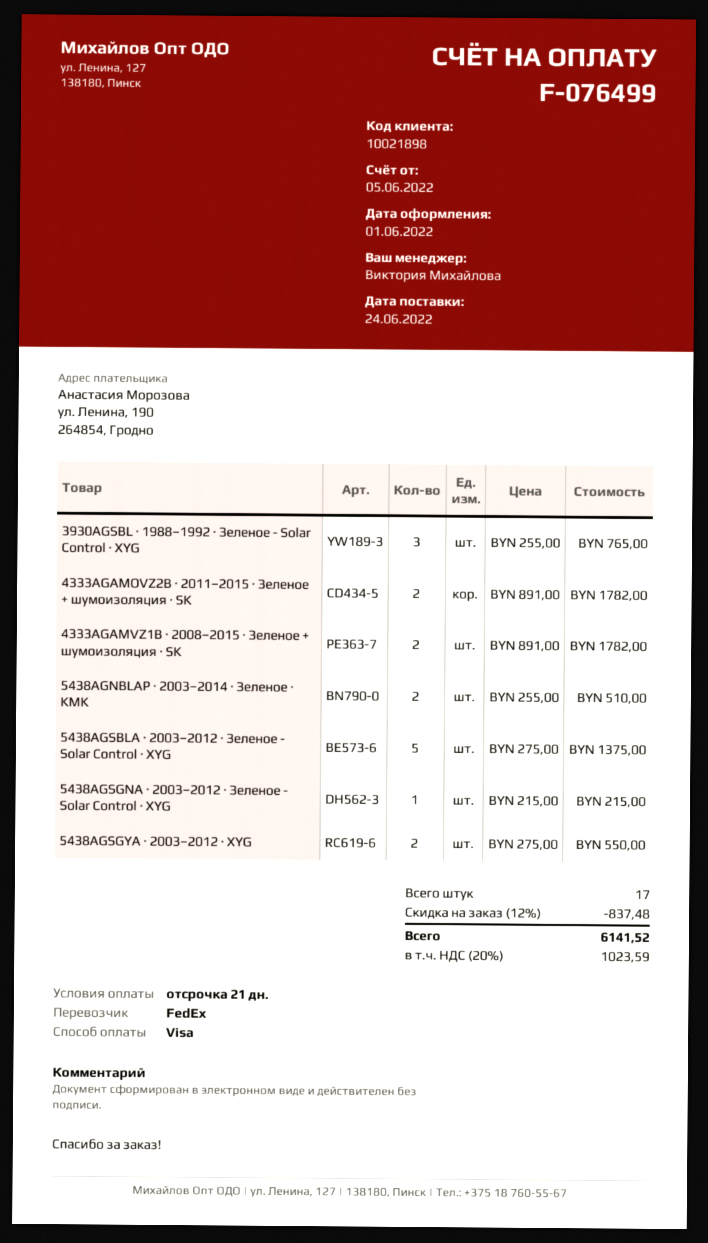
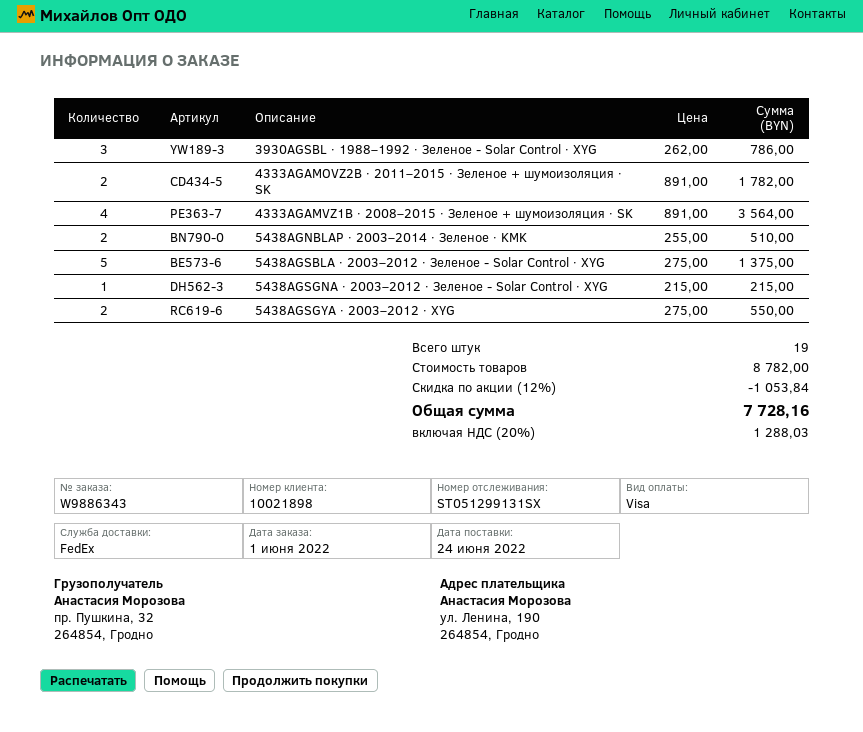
3930AGSBL · 1988–1992 · Зеленое - Solar Control · XYG: 3 x 255.00 = 765.00 -> 3 x 262.00 = 786.00
4333AGAMVZ1B · 2008–2015 · Зеленое + шумоизоляция · SK: 2 x 891.00 = 1782.00 -> 4 x 891.00 = 3564.00
total quantity: 17 -> 19
discount: 12% = 837.48 -> 12% = 1053.84
tax: 20% = 1023.59 -> 20% = 1288.03
total: 6141.52 -> 7728.16

